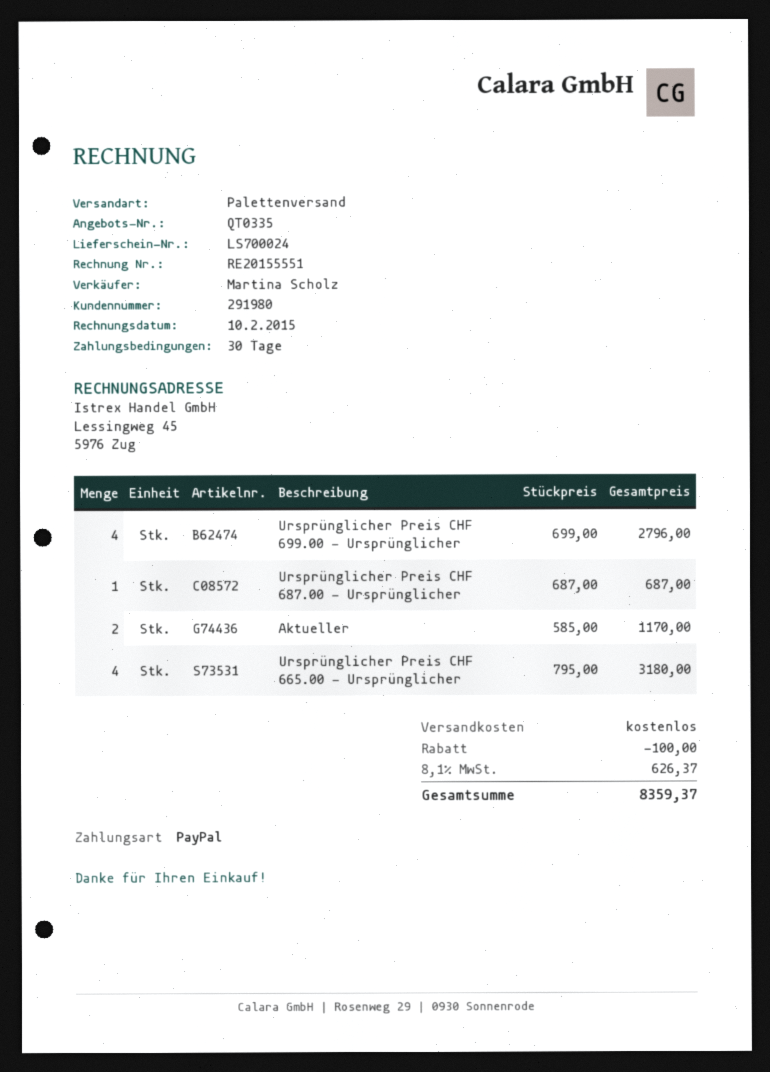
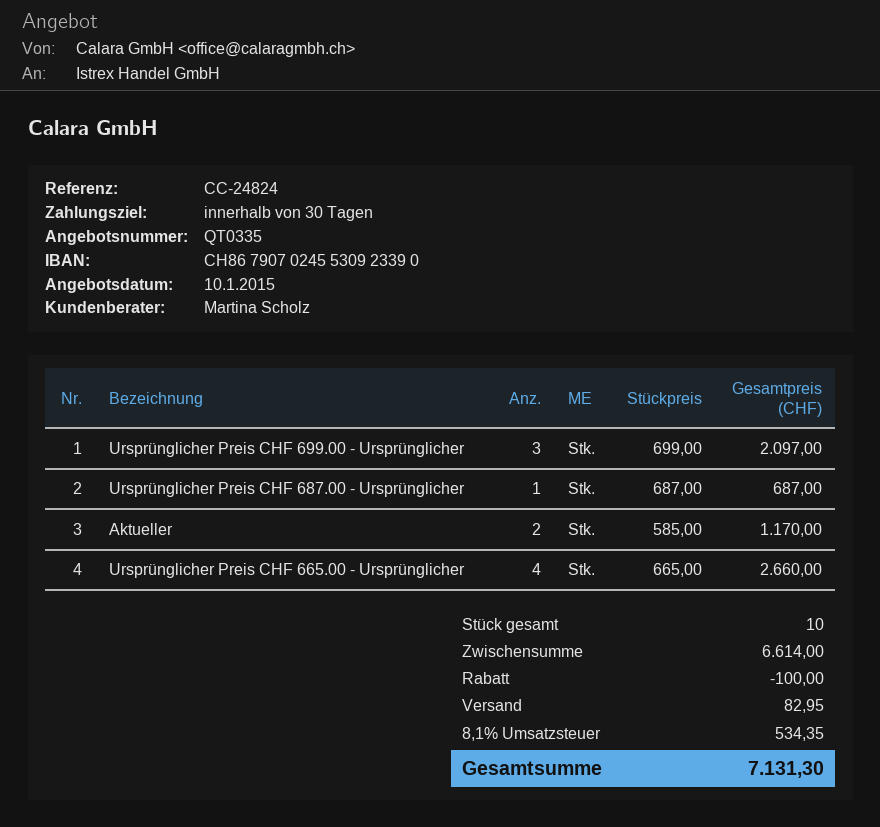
Ursprünglicher Preis CHF 699.00 - Ursprünglicher: 4 x 699.00 = 2796.00 -> 3 x 699.00 = 2097.00
Ursprünglicher Preis CHF 665.00 - Ursprünglicher: 4 x 795.00 = 3180.00 -> 4 x 665.00 = 2660.00
shipping: 0.00 -> 82.95
tax: 8.1% = 626.37 -> 8.1% = 534.35
total: 8359.37 -> 7131.30

